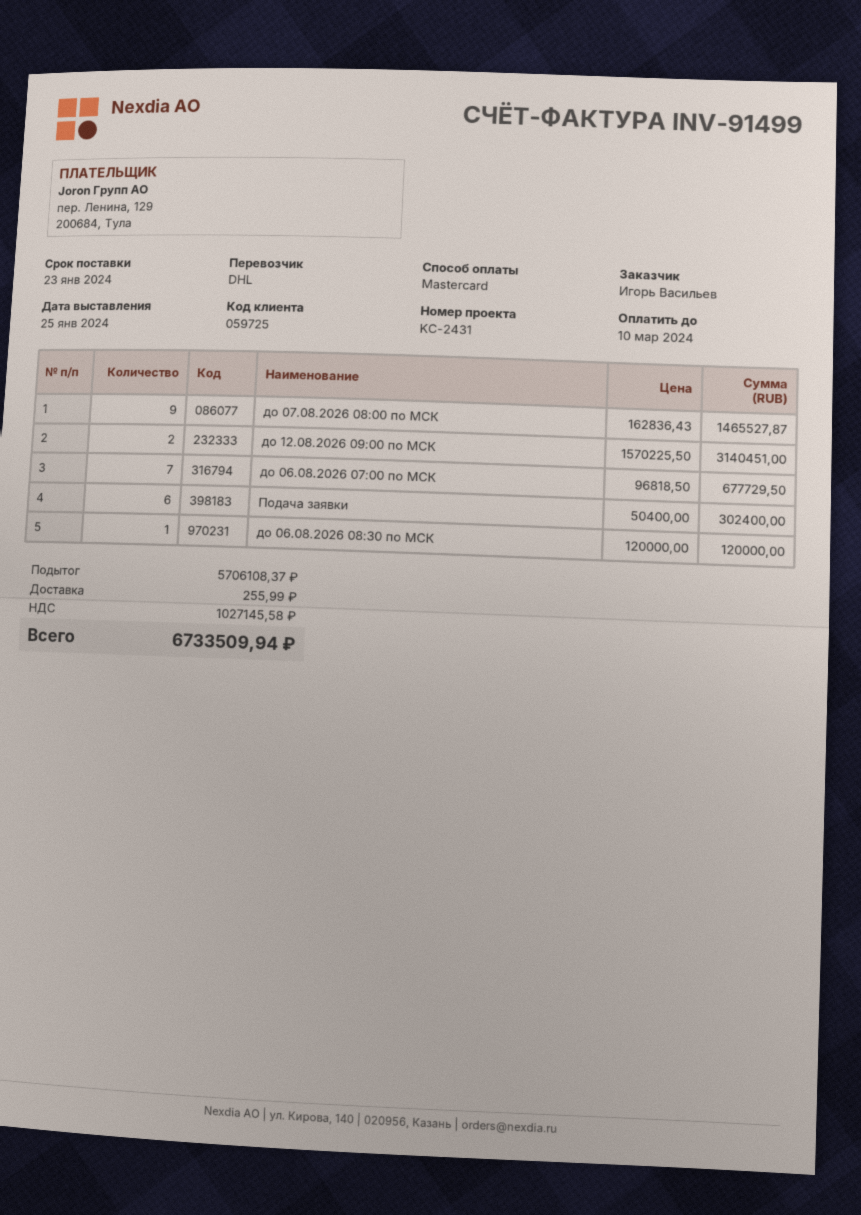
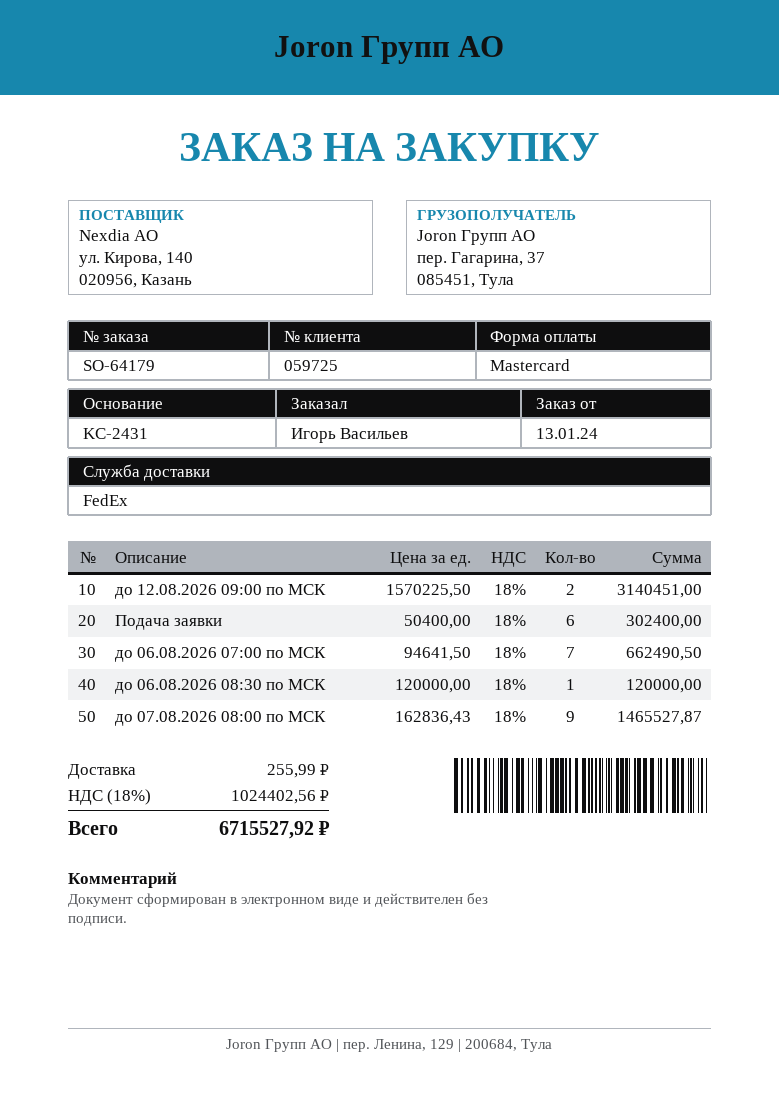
shipping method: DHL -> FedEx
до 06.08.2026 07:00 по МСК: 7 x 96818.50 = 677729.50 -> 7 x 94641.50 = 662490.50
tax: 1027145.58 -> 1024402.56
total: 6733509.94 -> 6715527.92

